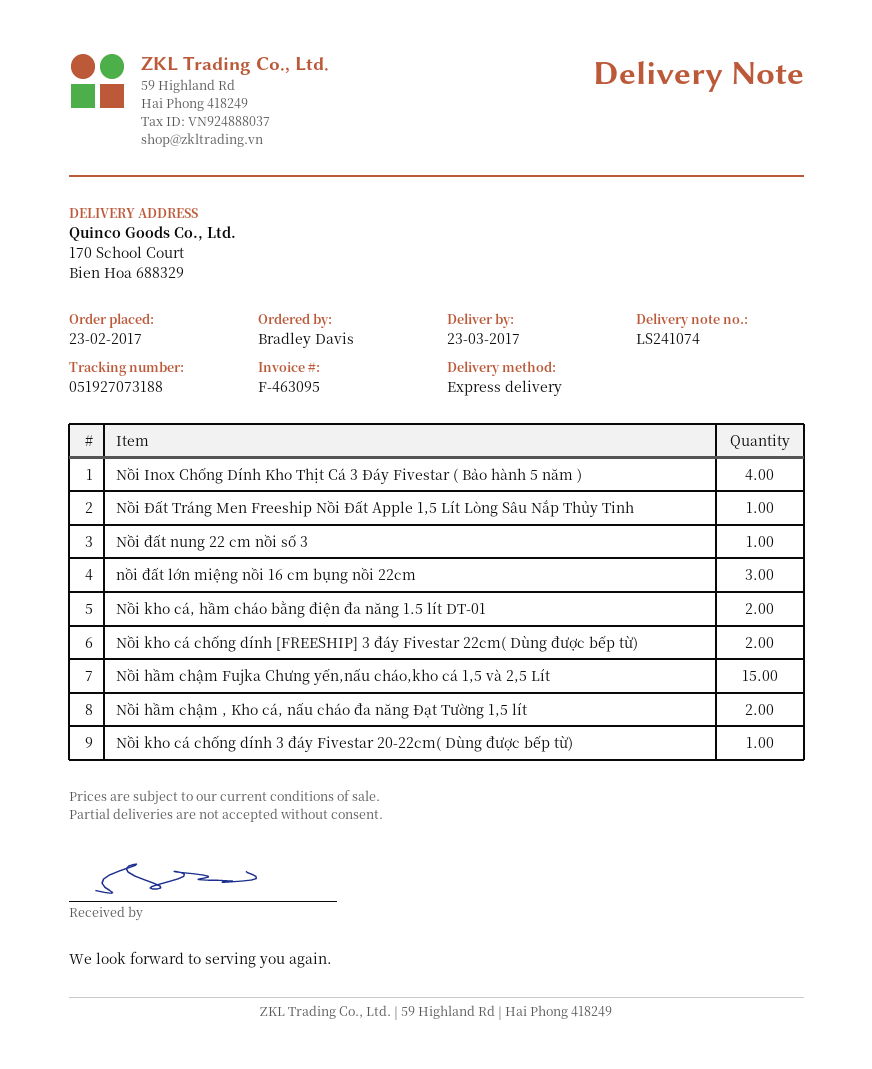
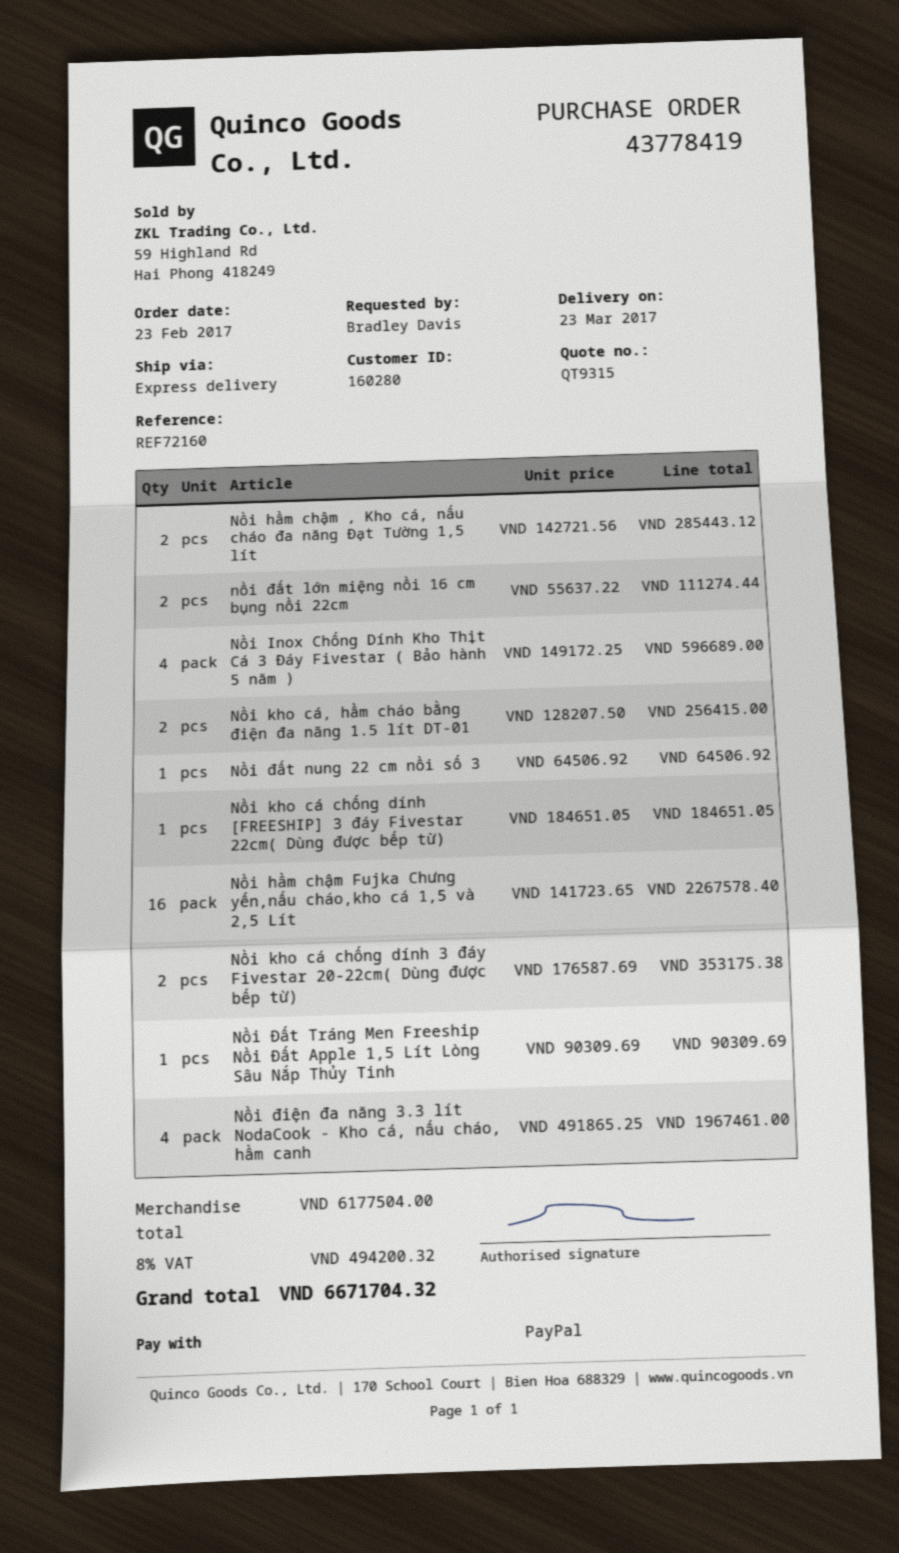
nồi đất lớn miệng nồi 16 cm bụng nồi 22cm: 3 -> 2
Nồi kho cá chống dính [FREESHIP] 3 đáy Fivestar 22cm( Dùng được bếp từ): 2 -> 1
Nồi hầm chậm Fujka Chưng yến,nấu cháo,kho cá 1,5 và 2,5 Lít: 15 -> 16
Nồi kho cá chống dính 3 đáy Fivestar 20-22cm( Dùng được bếp từ): 1 -> 2
Nồi điện đa năng 3.3 lít NodaCook - Kho cá, nấu cháo, hầm canh: none -> 4

